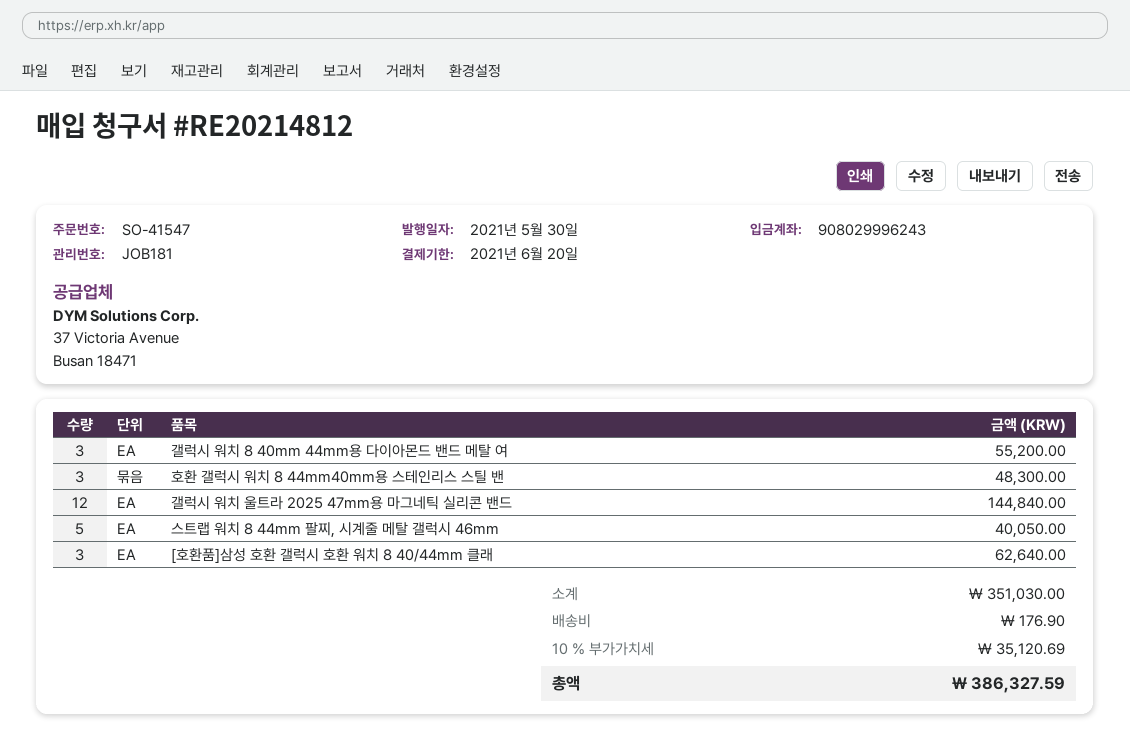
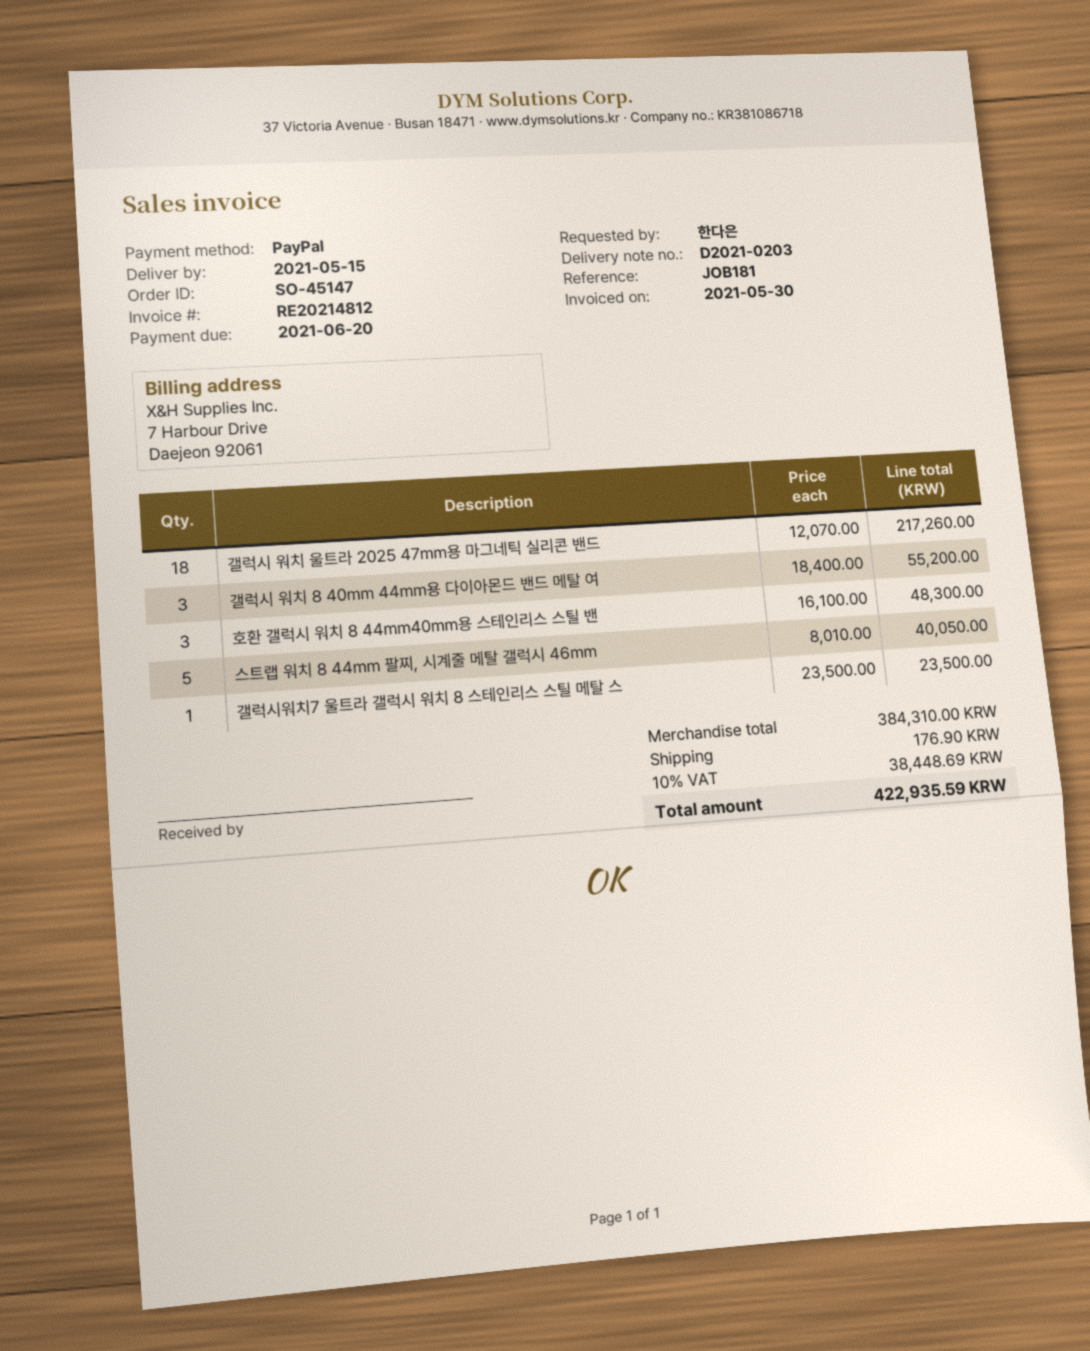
order number: SO-41547 -> SO-45147
갤럭시 워치 울트라 2025 47mm용 마그네틱 실리콘 밴드: 12 for 144840.00 -> 18 for 217260.00
[호환품]삼성 호환 갤럭시 호환 워치 8 40/44mm 클래: 3 for 62640.00 -> none
갤럭시워치7 울트라 갤럭시 워치 8 스테인리스 스틸 메탈 스: none -> 1 for 23500.00
subtotal: 351030.00 -> 384310.00
tax: 10% = 35120.69 -> 10% = 38448.69
total: 386327.59 -> 422935.59

